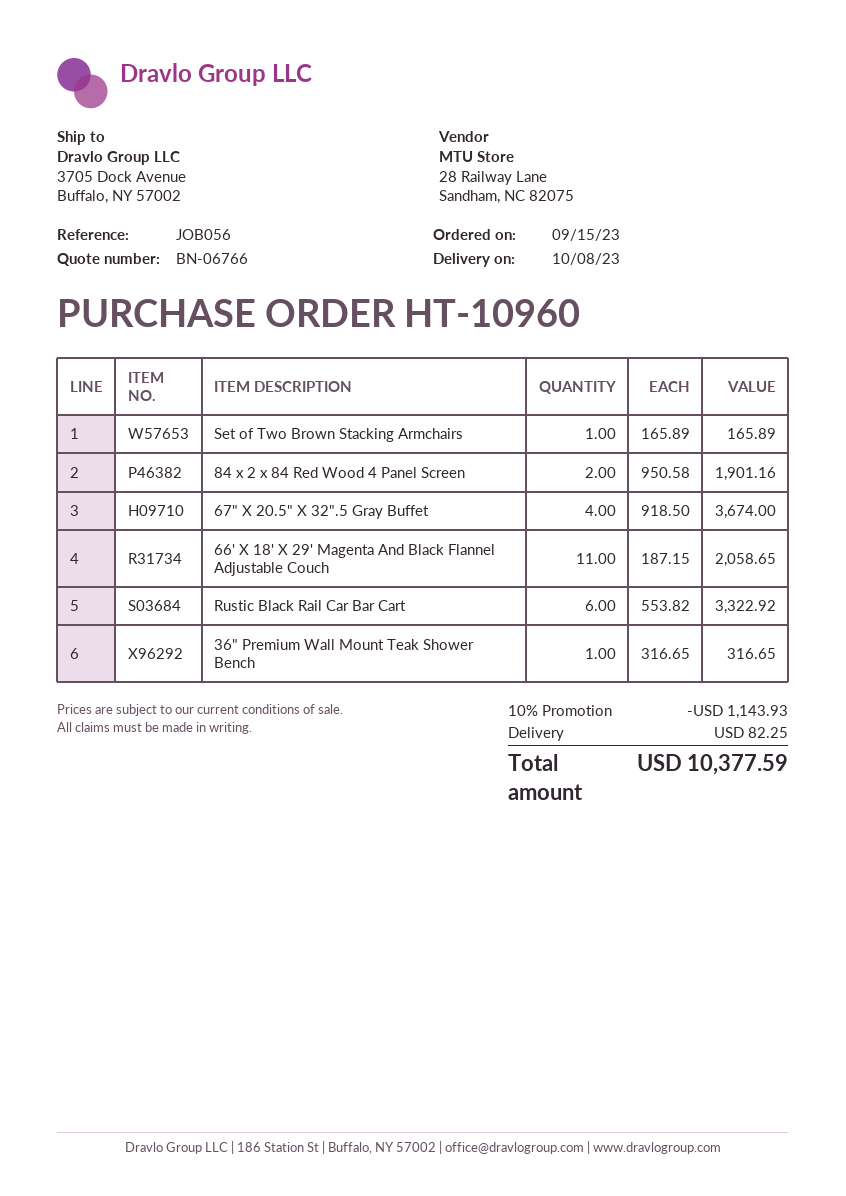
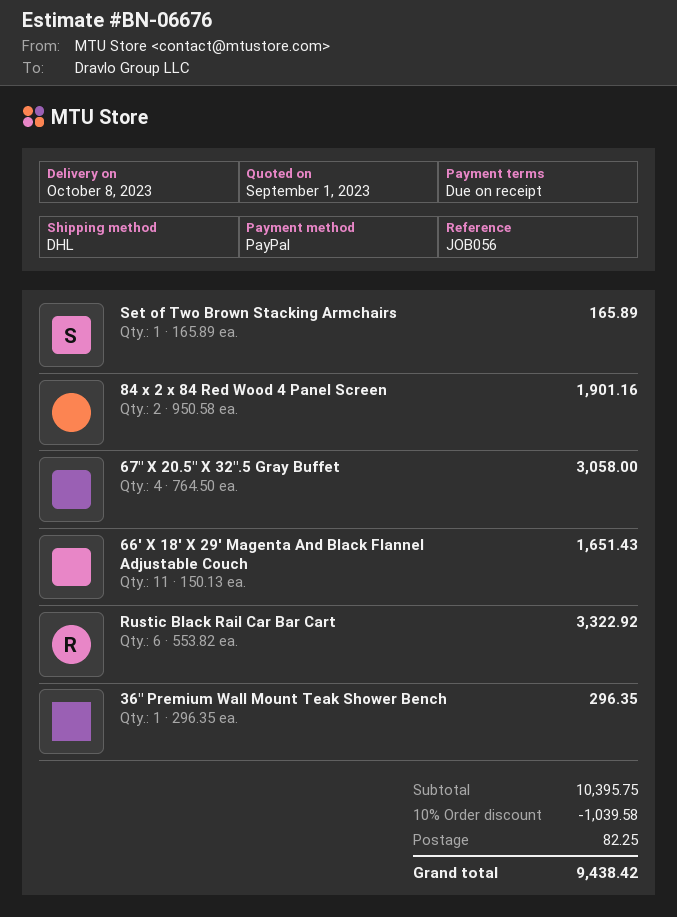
quote number: BN-06766 -> BN-06676
67" X 20.5" X 32".5 Gray Buffet: 4 x 918.50 = 3674.00 -> 4 x 764.50 = 3058.00
66' X 18' X 29' Magenta And Black Flannel Adjustable Couch: 11 x 187.15 = 2058.65 -> 11 x 150.13 = 1651.43
36" Premium Wall Mount Teak Shower Bench: 1 x 316.65 = 316.65 -> 1 x 296.35 = 296.35
discount: 10% = 1143.93 -> 10% = 1039.58
total: 10377.59 -> 9438.42

